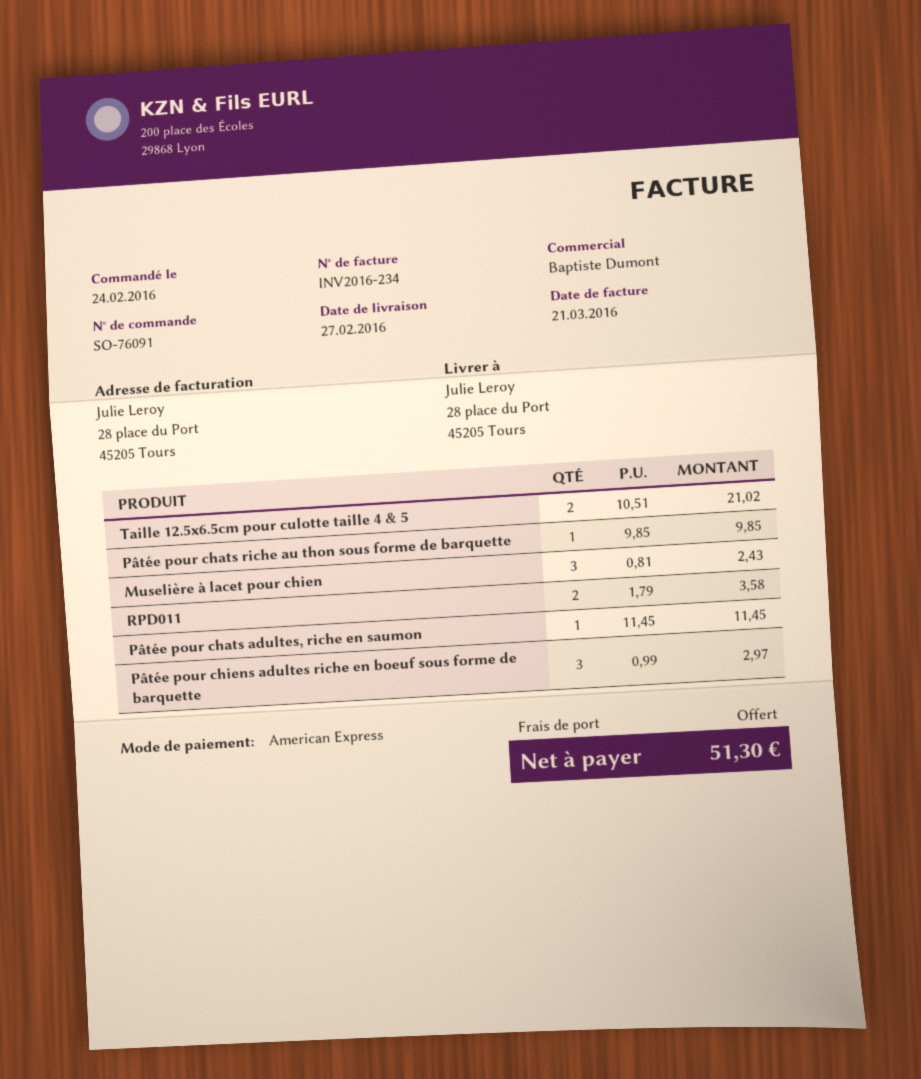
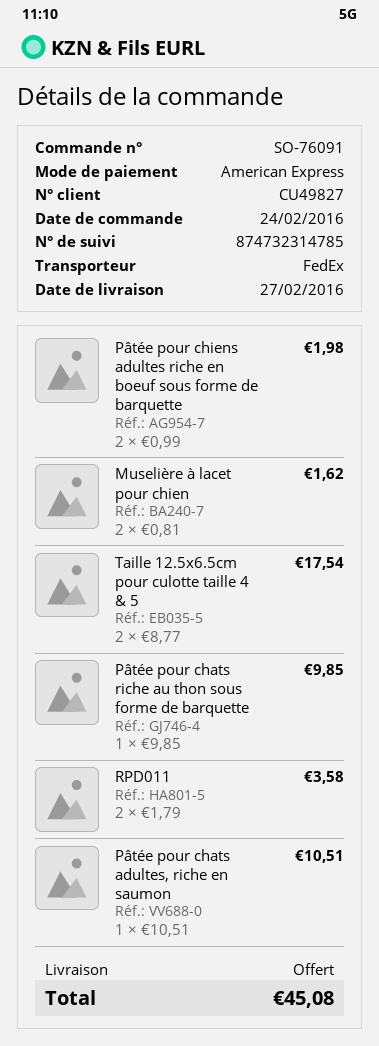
Taille 12.5x6.5cm pour culotte taille 4 & 5: 2 x 10.51 = 21.02 -> 2 x 8.77 = 17.54
Muselière à lacet pour chien: 3 x 0.81 = 2.43 -> 2 x 0.81 = 1.62
Pâtée pour chats adultes, riche en saumon: 1 x 11.45 = 11.45 -> 1 x 10.51 = 10.51
Pâtée pour chiens adultes riche en boeuf sous forme de barquette: 3 x 0.99 = 2.97 -> 2 x 0.99 = 1.98
total: 51.30 -> 45.08

